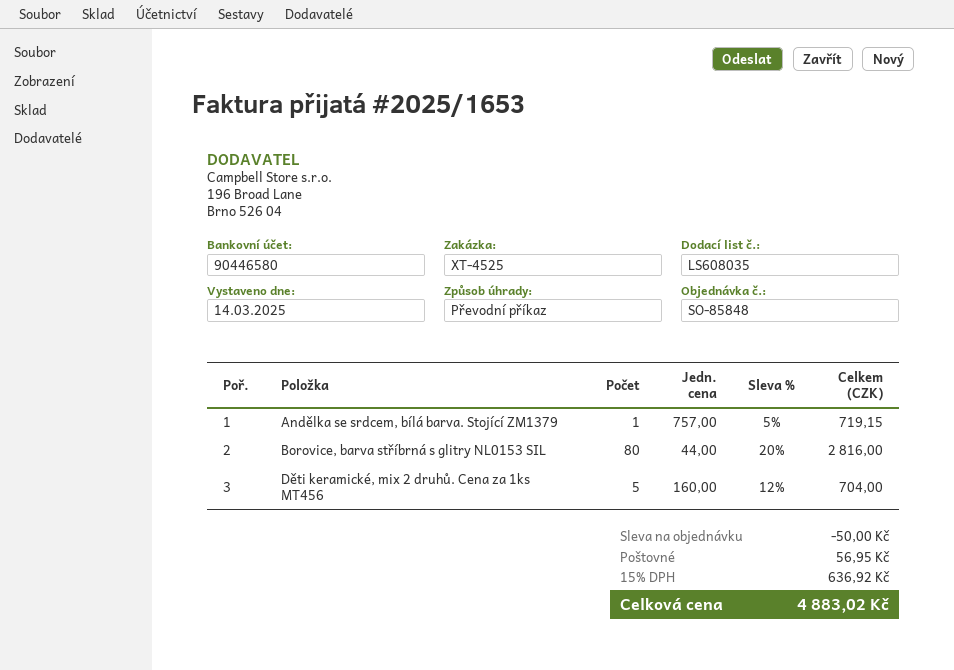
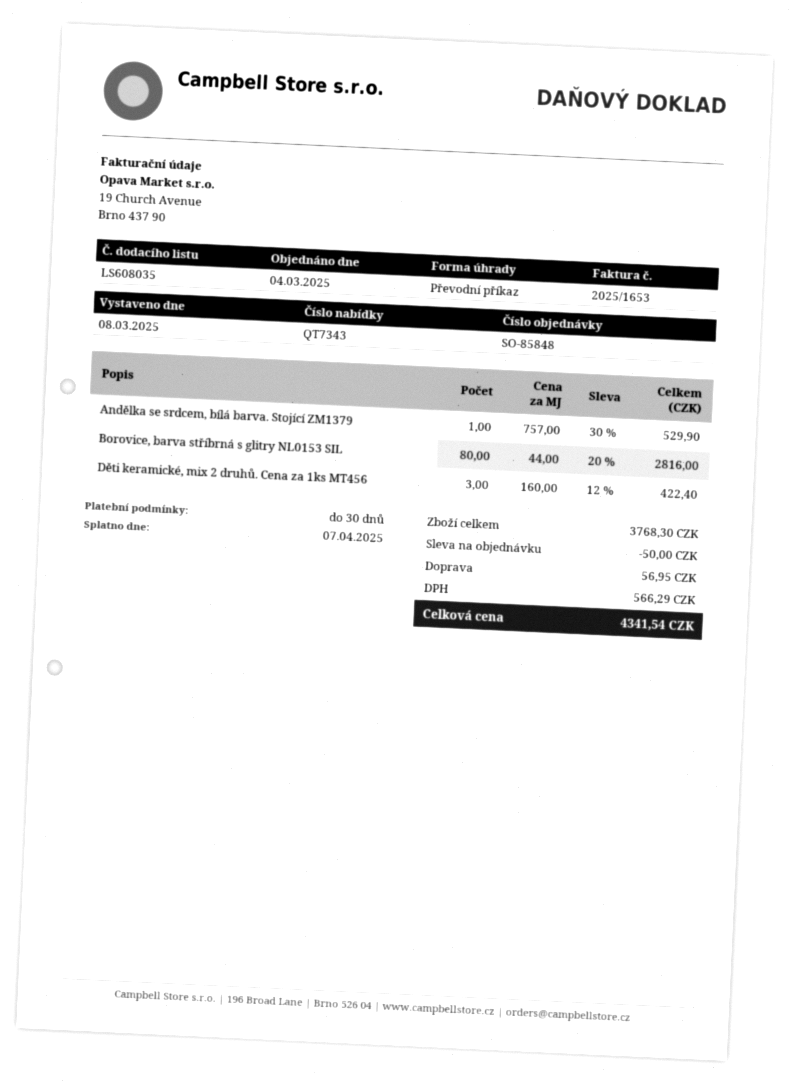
invoice date: 2025-03-14 -> 2025-03-08
Andělka se srdcem, bílá barva. Stojící ZM1379: 1 x 757.00 - 5% = 719.15 -> 1 x 757.00 - 30% = 529.90
Děti keramické, mix 2 druhů. Cena za 1ks MT456: 5 x 160.00 - 12% = 704.00 -> 3 x 160.00 - 12% = 422.40
tax: 636.92 -> 566.29
total: 4883.02 -> 4341.54

